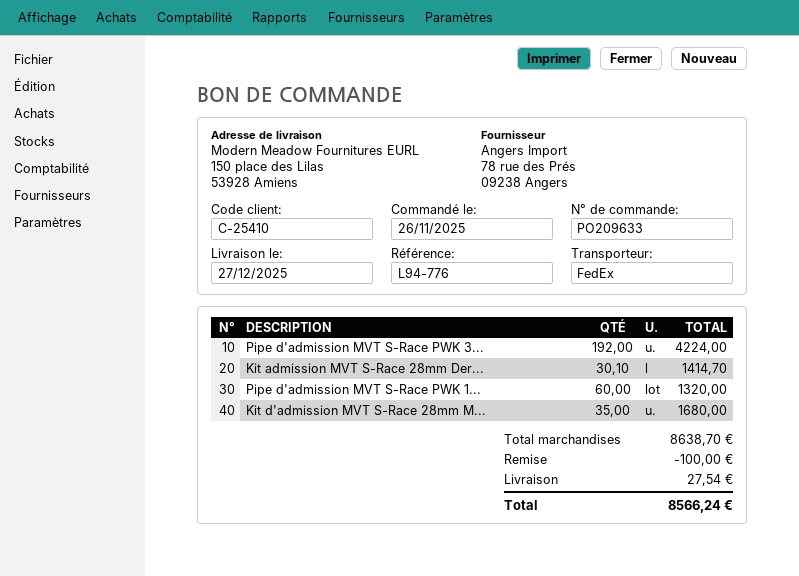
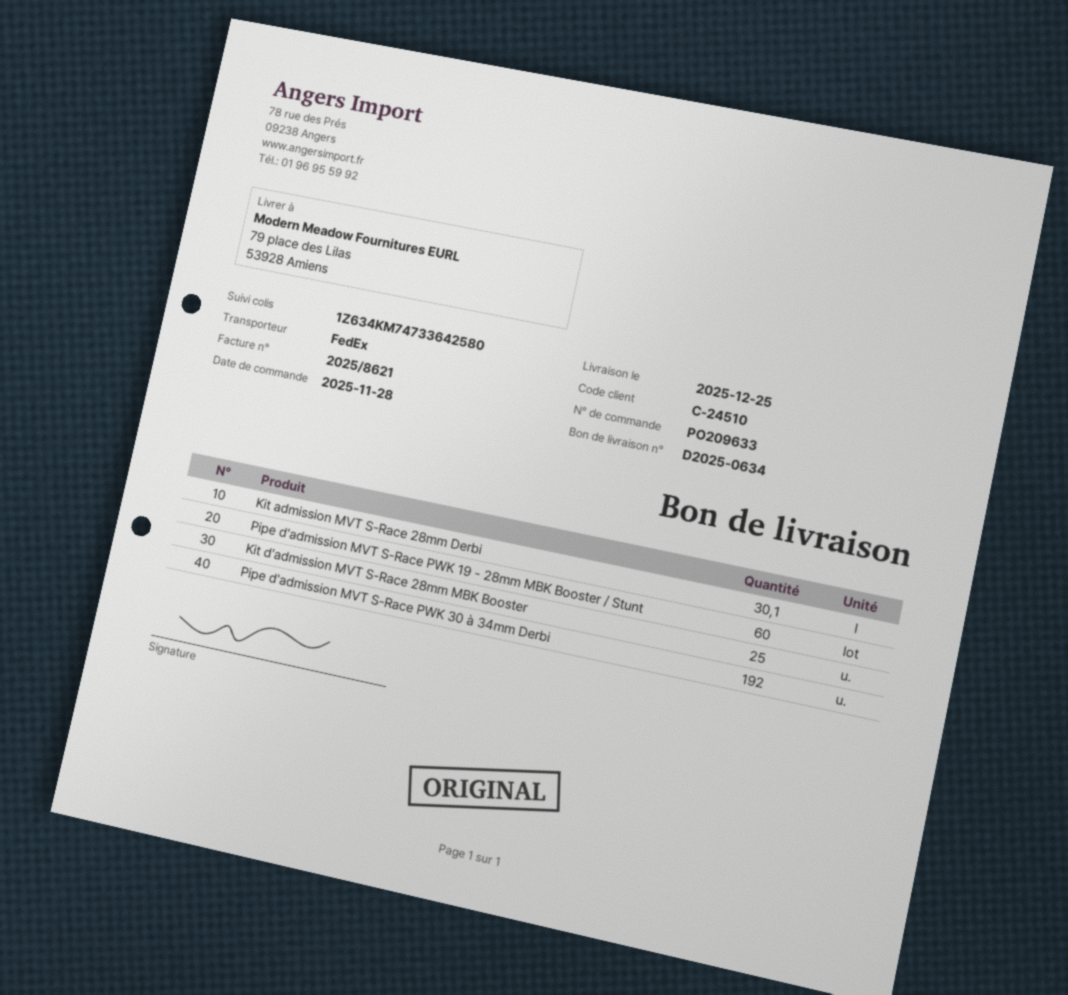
order date: 2025-11-26 -> 2025-11-28
delivery date: 2025-12-27 -> 2025-12-25
customer number: C-25410 -> C-24510
ship to: 150 place des Lilas, 53928 Amiens -> 79 place des Lilas, 53928 Amiens
Kit d'admission MVT S-Race 28mm M...: 35 -> 25

